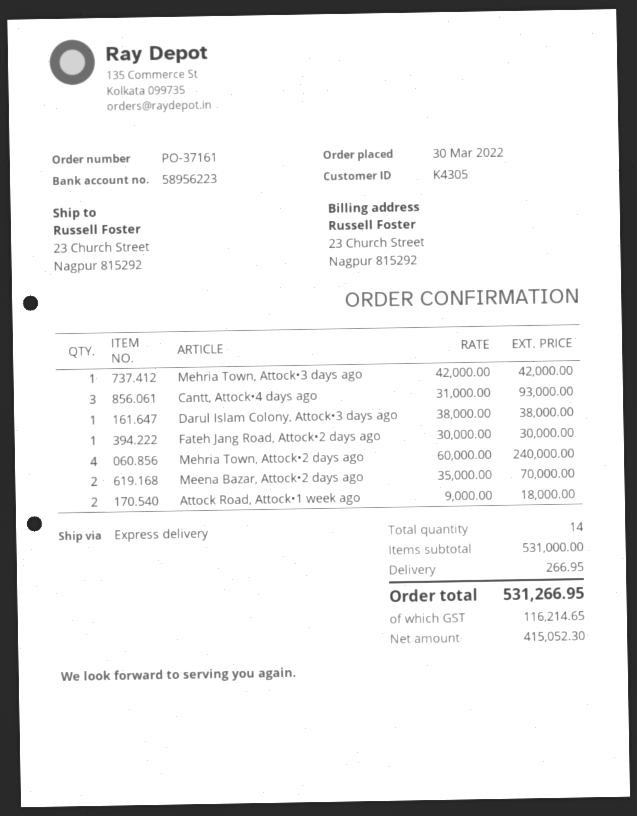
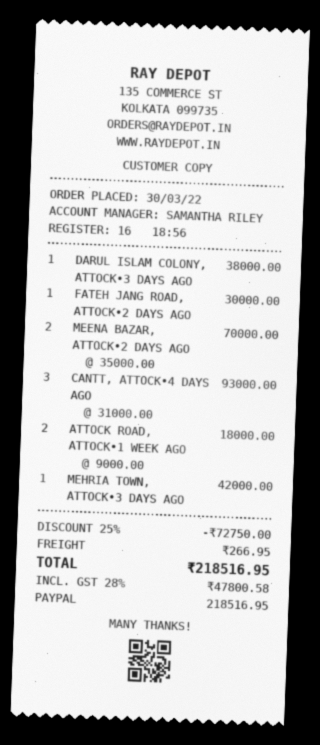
Mehria Town, Attock•2 days ago: 4 x 60000.00 = 240000.00 -> none
discount: none -> 25% = 72750.00
tax: 116214.65 -> 47800.58
total: 531266.95 -> 218516.95

